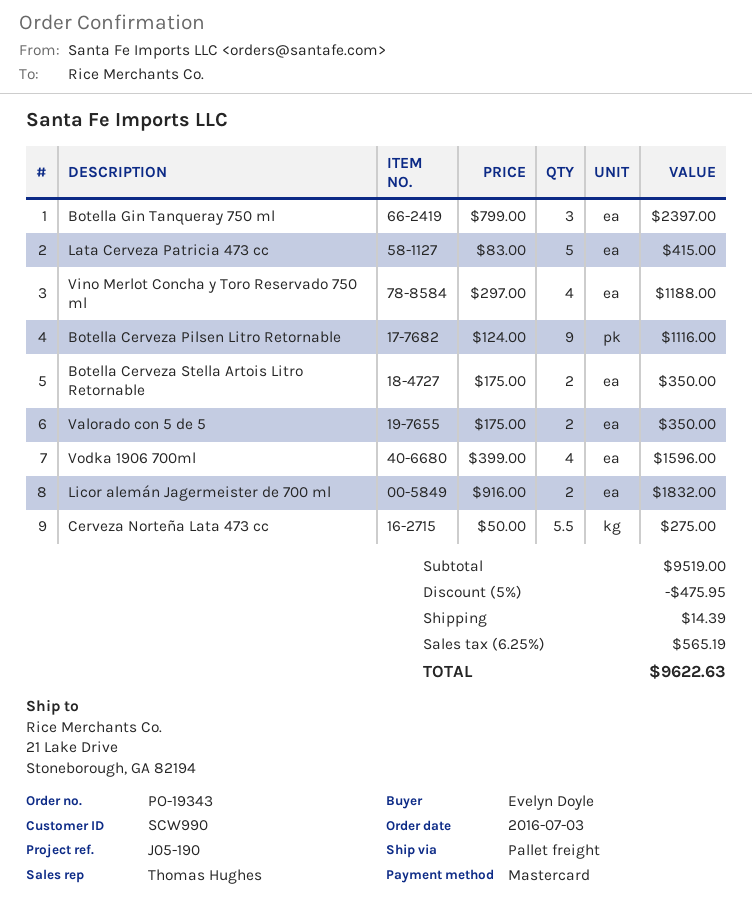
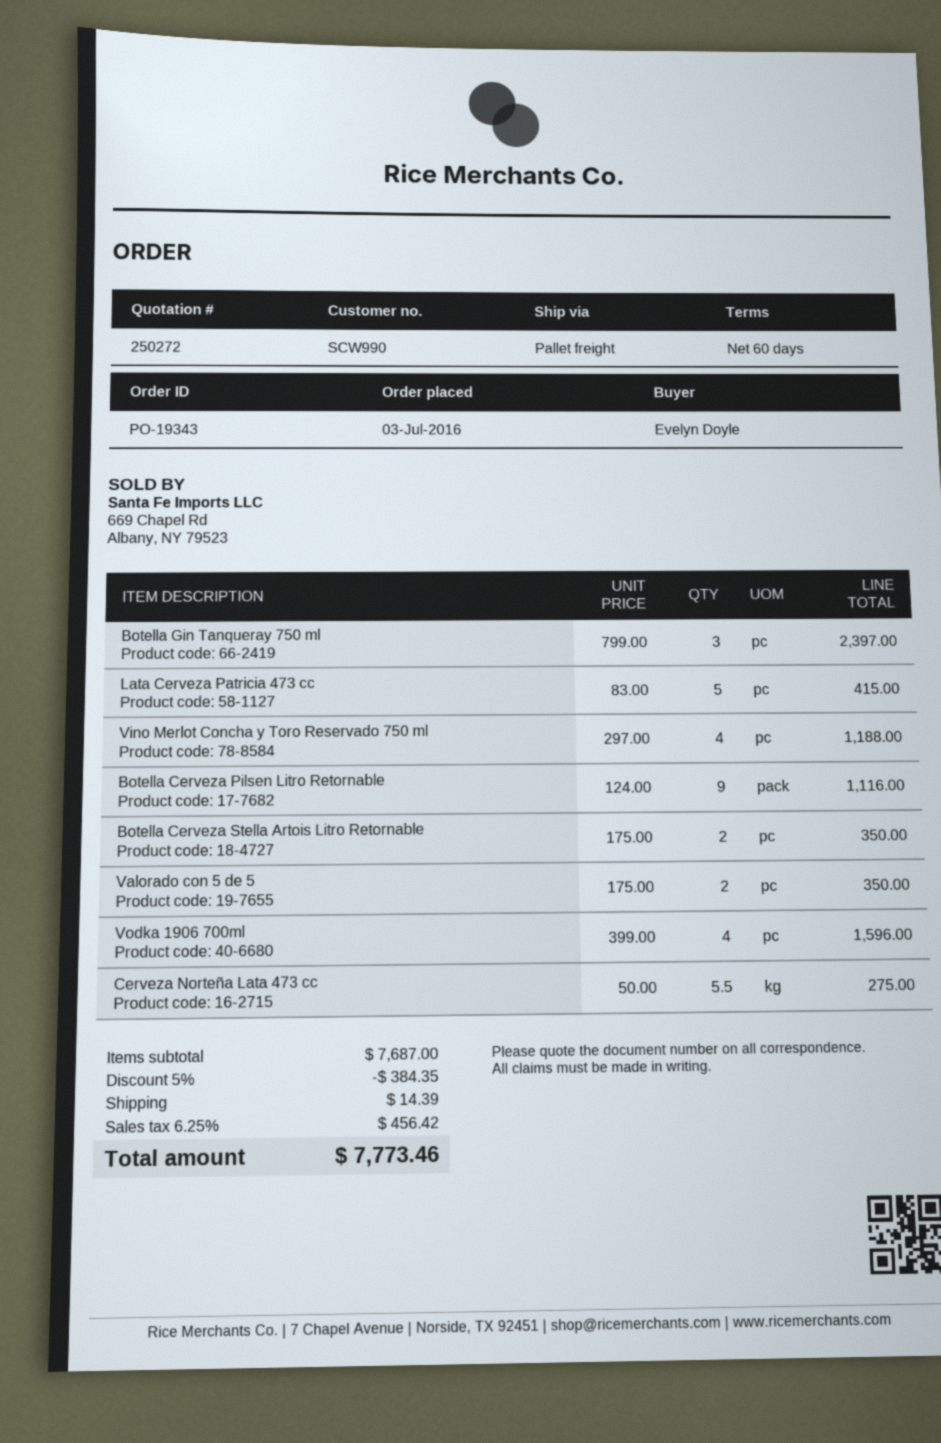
Licor alemán Jagermeister de 700 ml: 2 x 916.00 = 1832.00 -> none
subtotal: 9519.00 -> 7687.00
discount: 5% = 475.95 -> 5% = 384.35
tax: 6.25% = 565.19 -> 6.25% = 456.42
total: 9622.63 -> 7773.46

